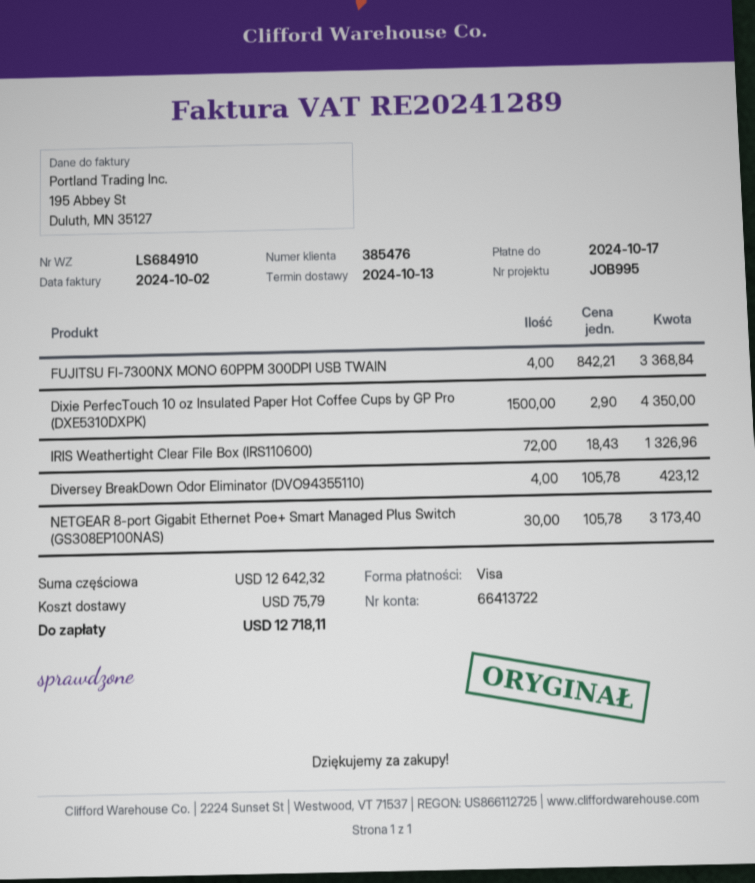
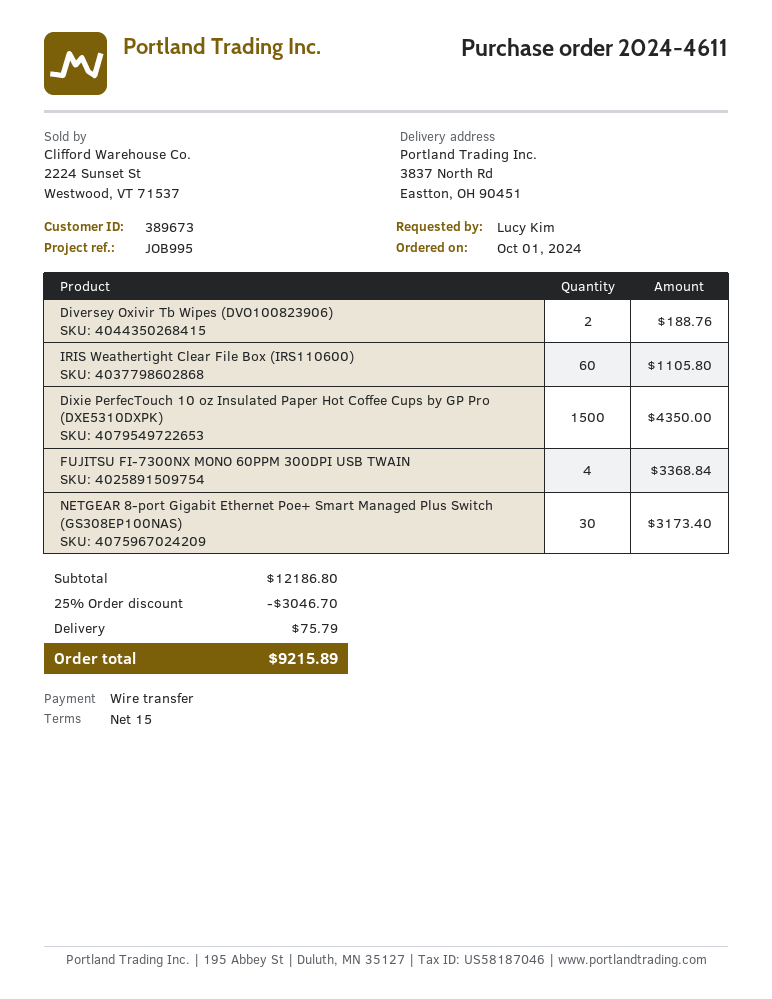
customer number: 385476 -> 389673
payment method: Visa -> bank transfer
IRIS Weathertight Clear File Box (IRS110600): 72 for 1326.96 -> 60 for 1105.80
Diversey BreakDown Odor Eliminator (DVO94355110): 4 for 423.12 -> none
Diversey Oxivir Tb Wipes (DVO100823906): none -> 2 for 188.76
subtotal: 12642.32 -> 12186.80
discount: none -> 25% = 3046.70
total: 12718.11 -> 9215.89

